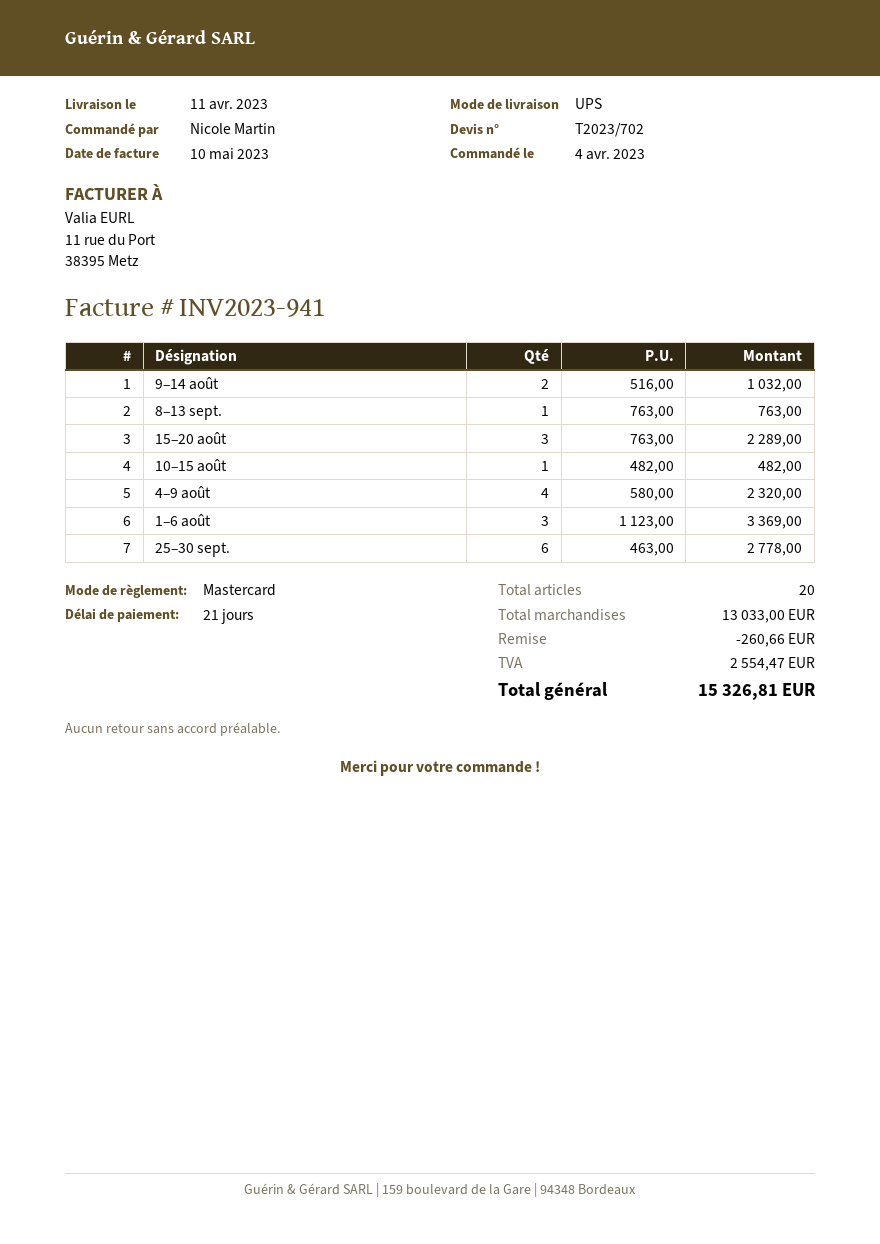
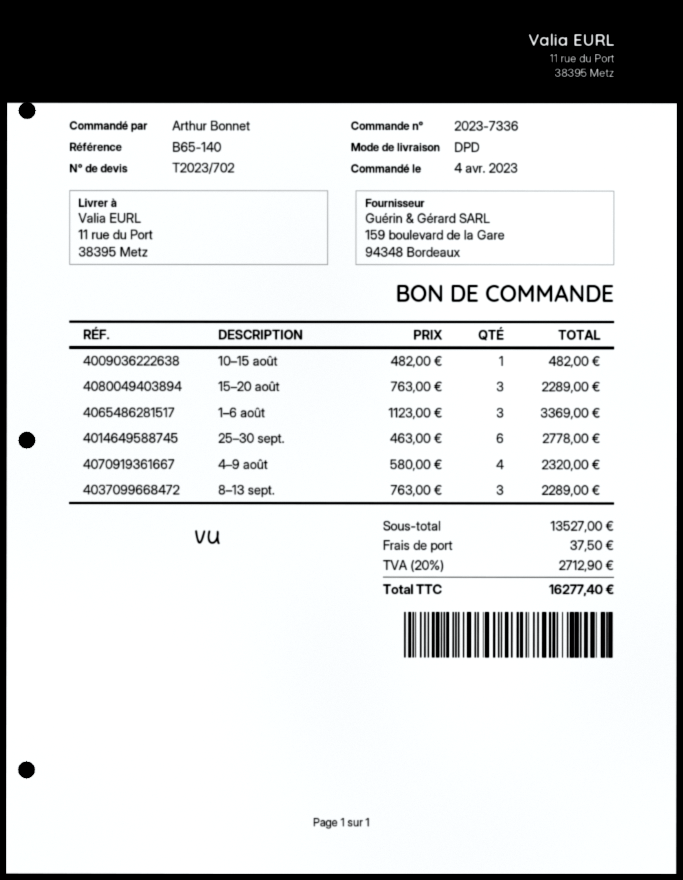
ordered by: Nicole Martin -> Arthur Bonnet
shipping method: UPS -> DPD
9–14 août: 2 x 516.00 = 1032.00 -> none
8–13 sept.: 1 x 763.00 = 763.00 -> 3 x 763.00 = 2289.00
subtotal: 13033.00 -> 13527.00
discount: 260.66 -> none
shipping: none -> 37.50
tax: 2554.47 -> 2712.90
total: 15326.81 -> 16277.40

